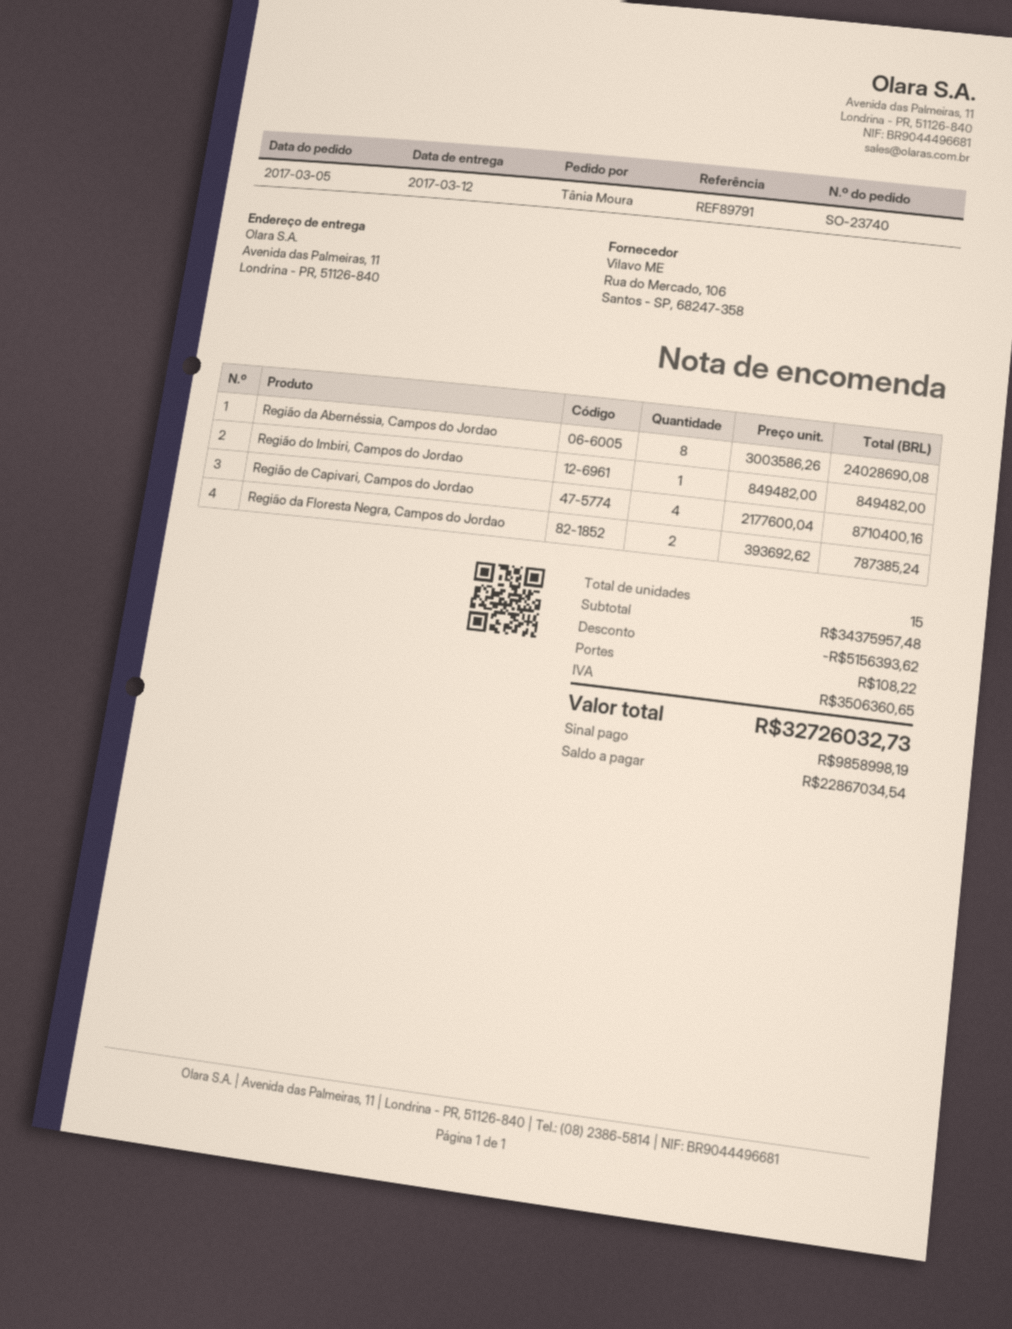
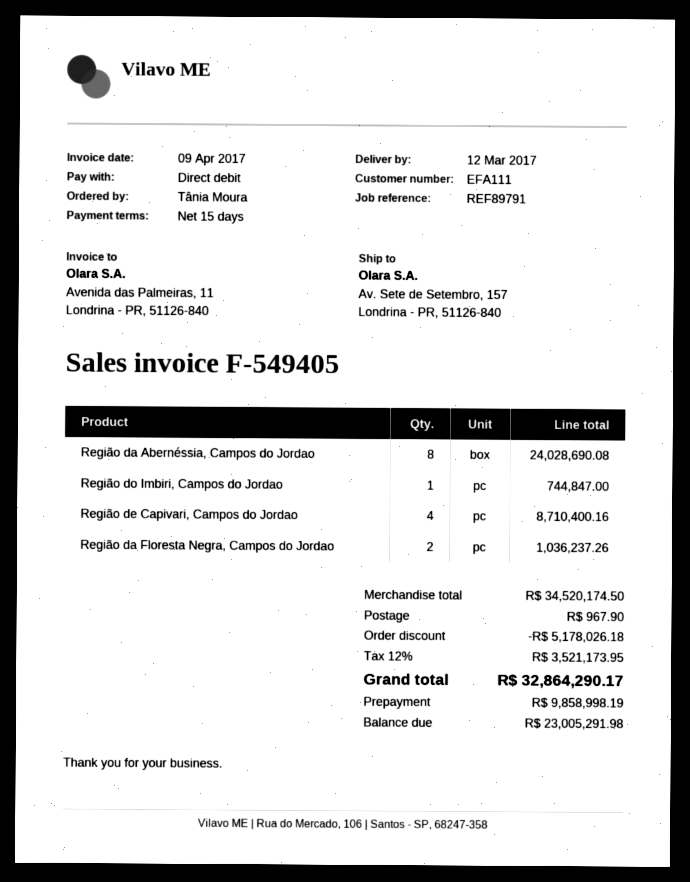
ship to: Avenida das Palmeiras, 11, Londrina - PR, 51126-840 -> Av. Sete de Setembro, 157, Londrina - PR, 51126-840
Região do Imbiri, Campos do Jordao: 1 for 849482.00 -> 1 for 744847.00
Região da Floresta Negra, Campos do Jordao: 2 for 787385.24 -> 2 for 1036237.26
subtotal: 34375957.48 -> 34520174.50
discount: 5156393.62 -> 5178026.18
shipping: 108.22 -> 967.90
tax: 3506360.65 -> 3521173.95
total: 32726032.73 -> 32864290.17
balance: 22867034.54 -> 23005291.98

